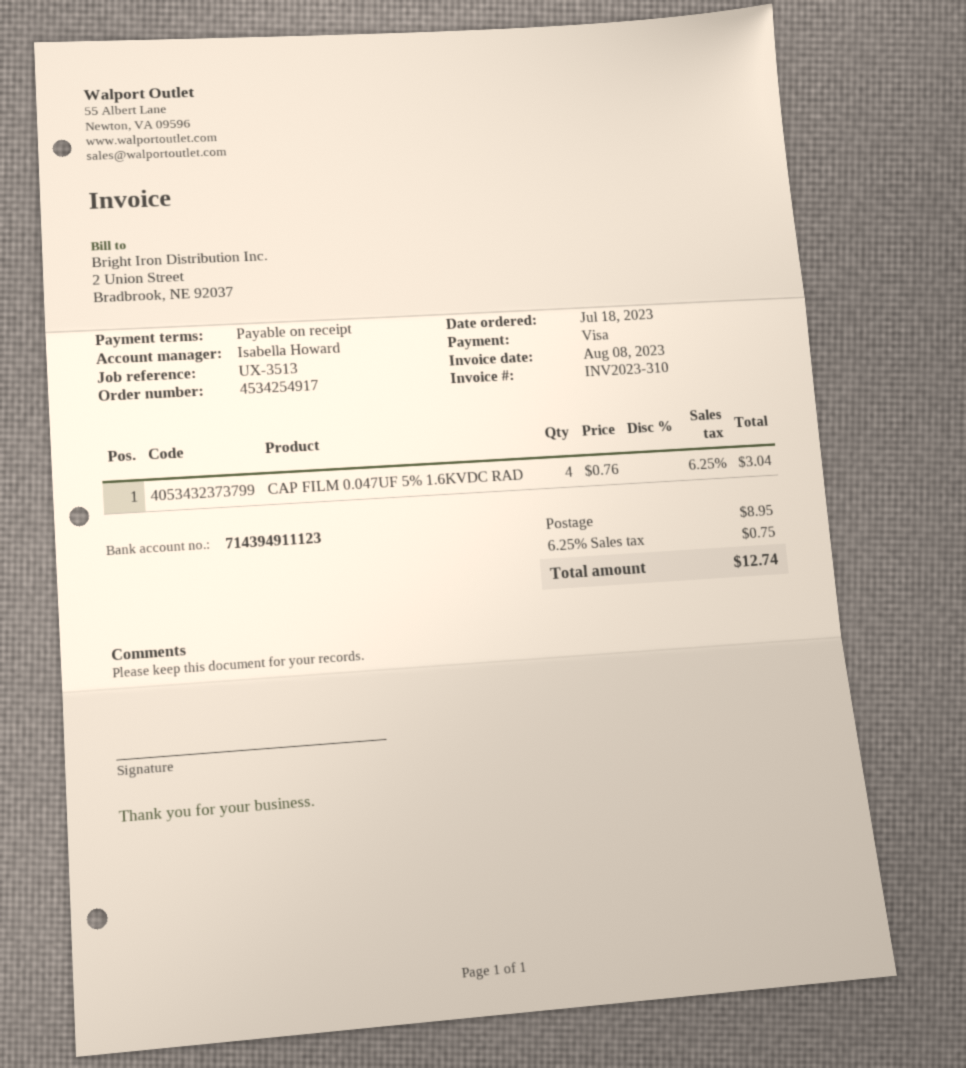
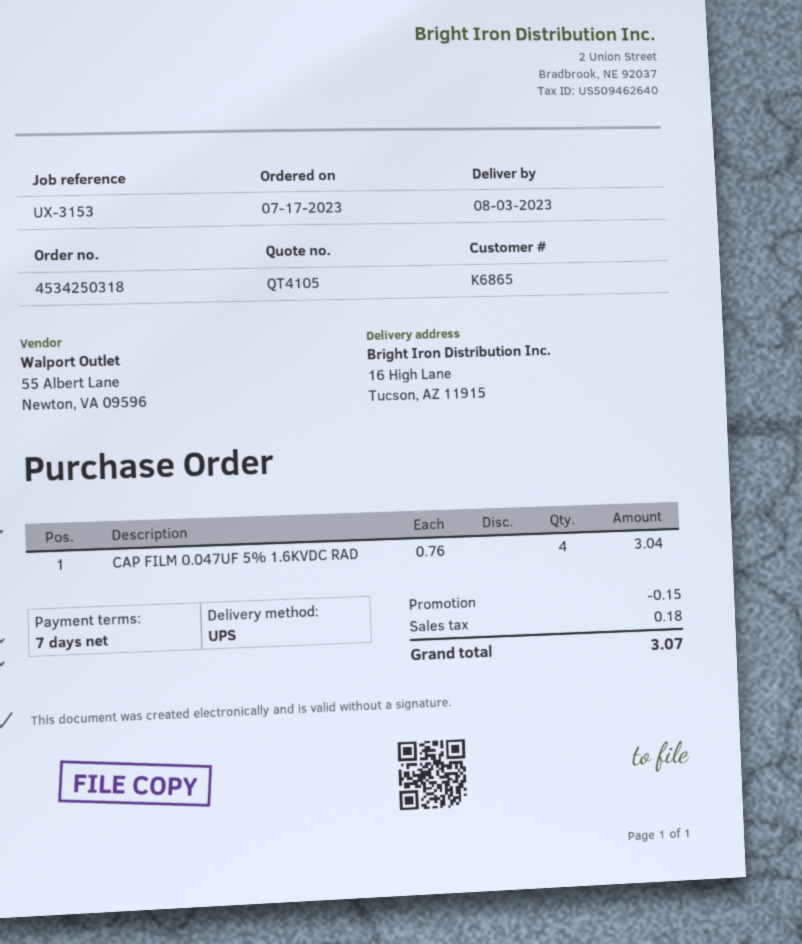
order number: 4534254917 -> 4534250318
order date: 2023-07-18 -> 2023-07-17
payment terms: on receipt -> 7 days
reference: UX-3513 -> UX-3153
discount: none -> 0.15
shipping: 8.95 -> none
tax: 0.75 -> 0.18
total: 12.74 -> 3.07

